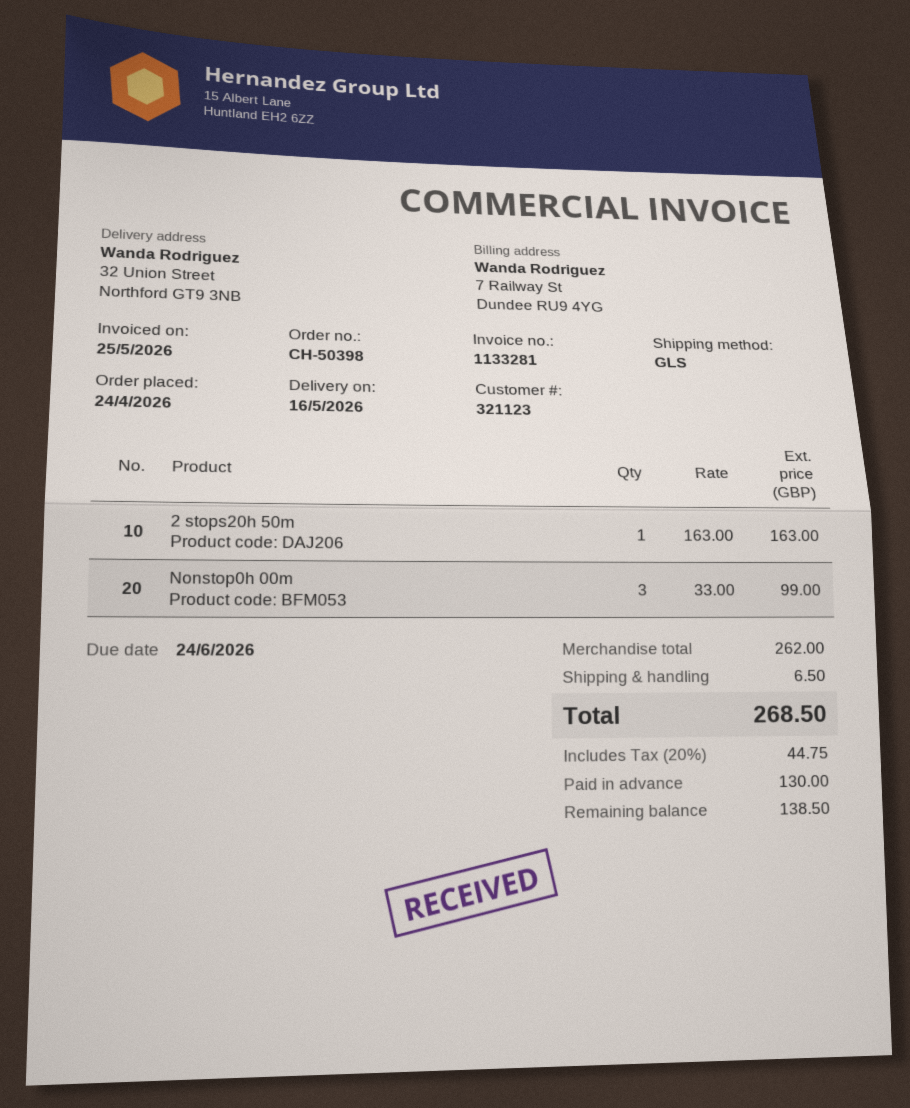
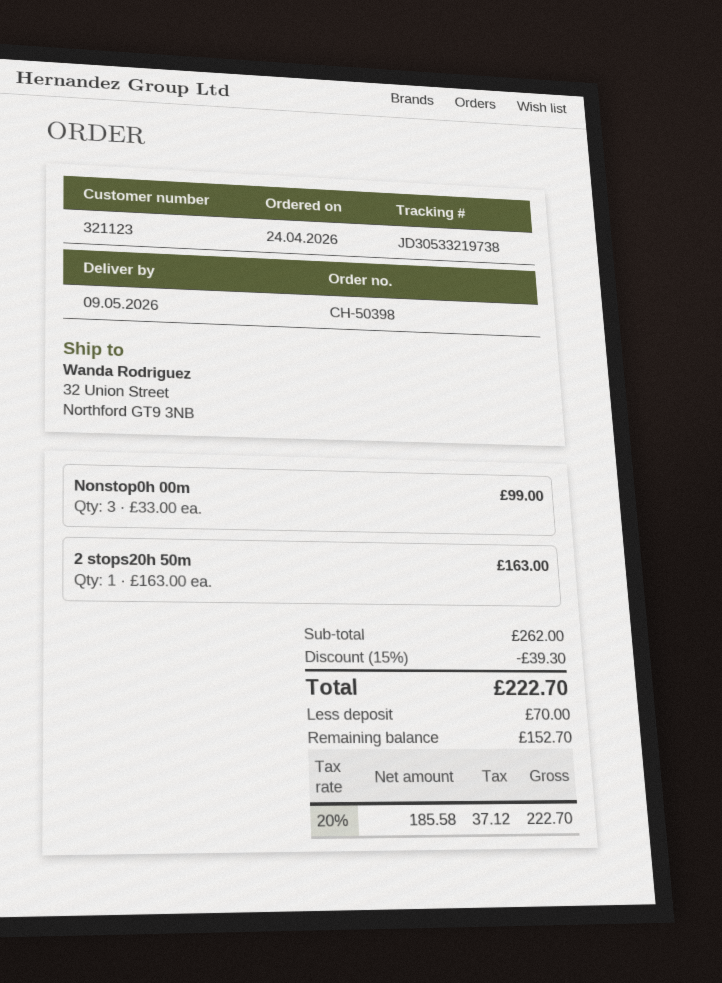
delivery date: 2026-05-16 -> 2026-05-09
discount: none -> 15% = 39.30
shipping: 6.50 -> none
tax: 20% = 44.75 -> 20% = 37.12
total: 268.50 -> 222.70
deposit: 130.00 -> 70.00
balance: 138.50 -> 152.70

